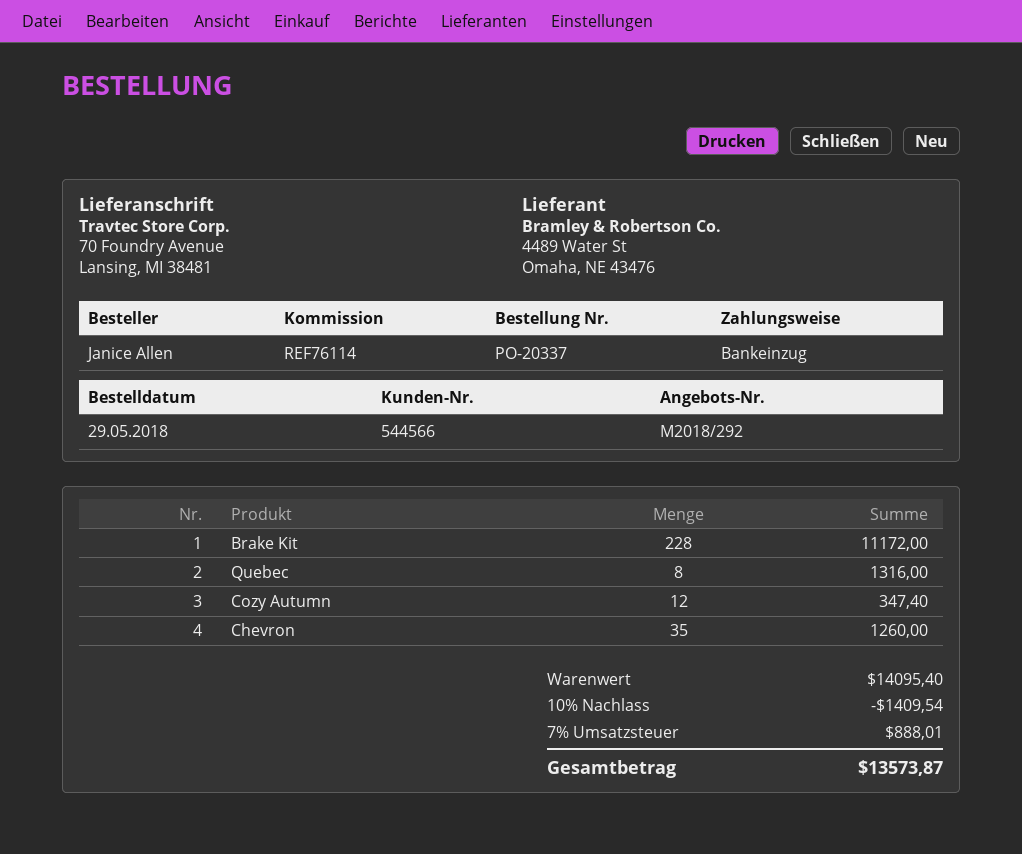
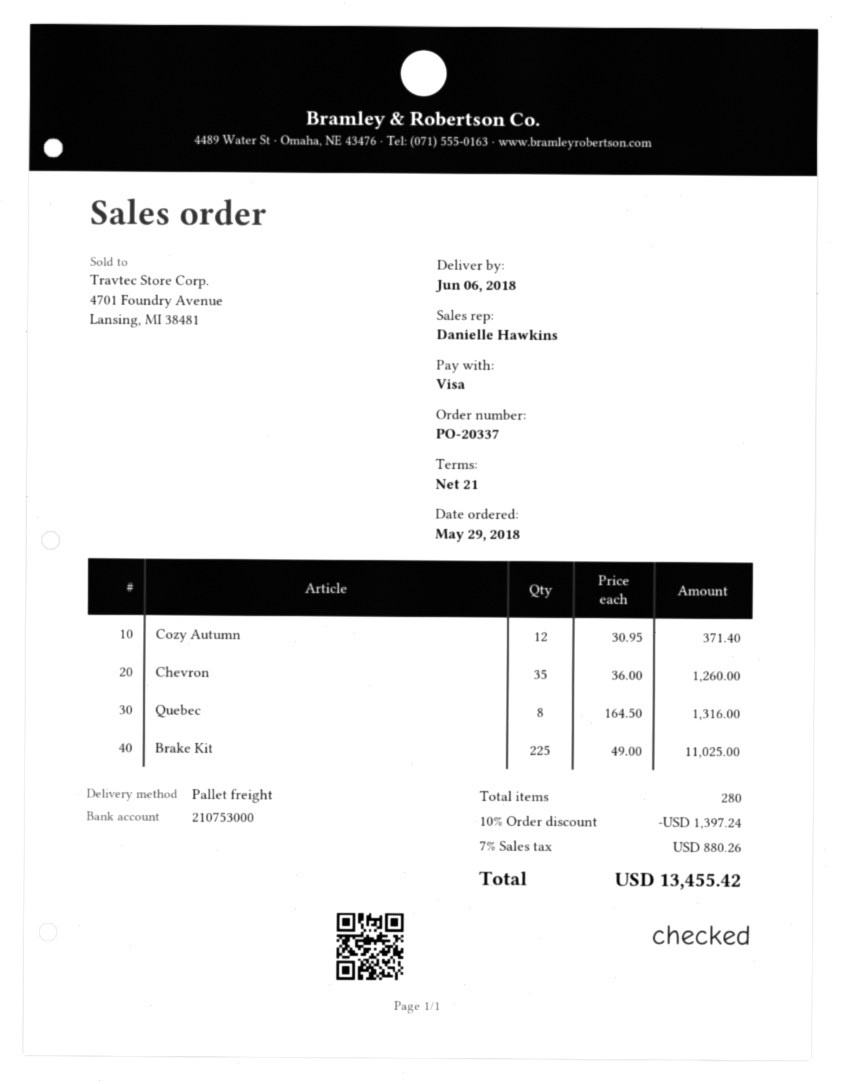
payment method: direct debit -> Visa
Brake Kit: 228 for 11172.00 -> 225 for 11025.00
Cozy Autumn: 12 for 347.40 -> 12 for 371.40
discount: 10% = 1409.54 -> 10% = 1397.24
tax: 7% = 888.01 -> 7% = 880.26
total: 13573.87 -> 13455.42

